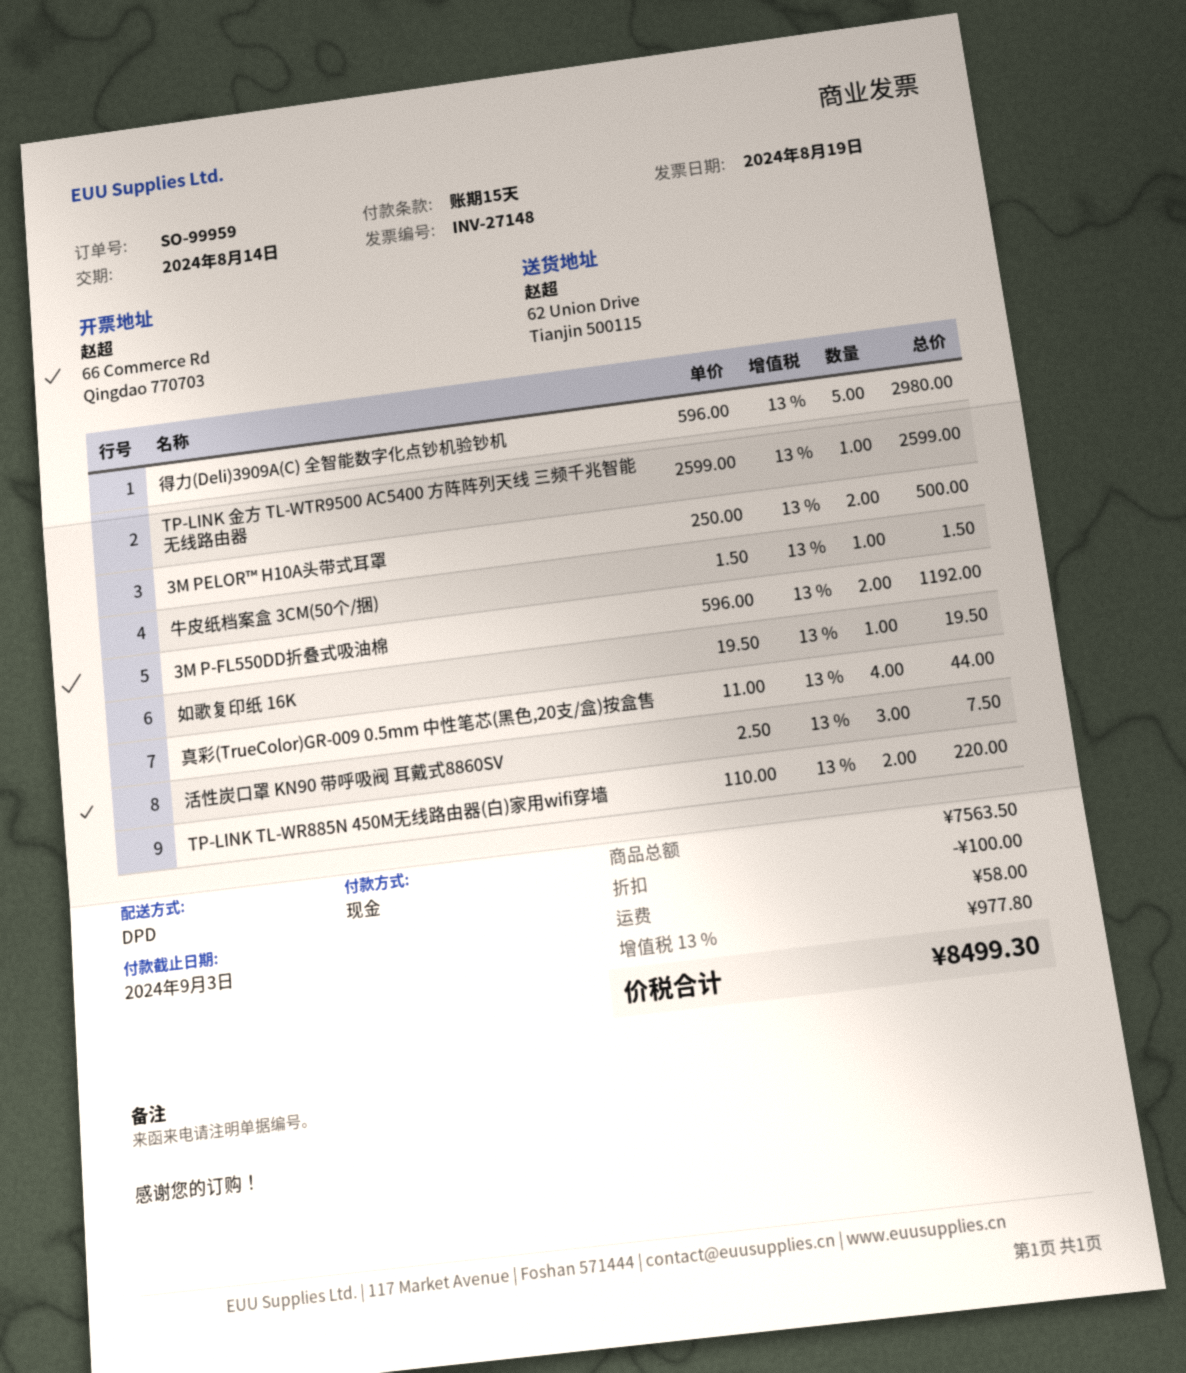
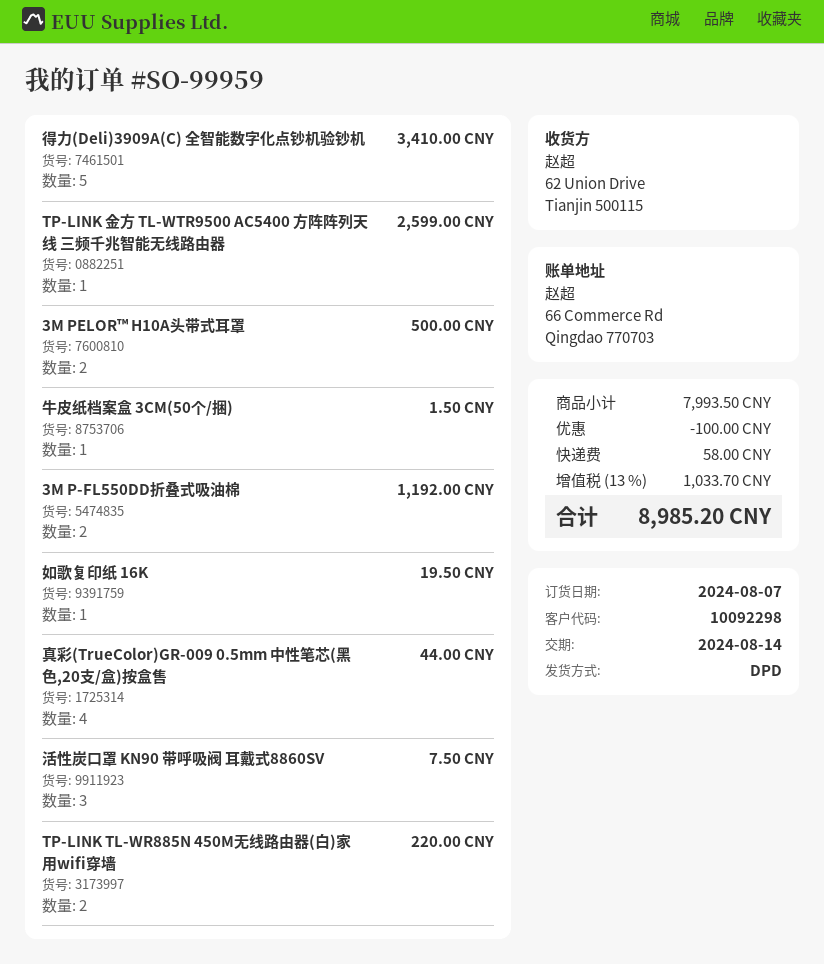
得力(Deli)3909A(C) 全智能数字化点钞机验钞机: 5 for 2980.00 -> 5 for 3410.00
subtotal: 7563.50 -> 7993.50
tax: 13% = 977.80 -> 13% = 1033.70
total: 8499.30 -> 8985.20

